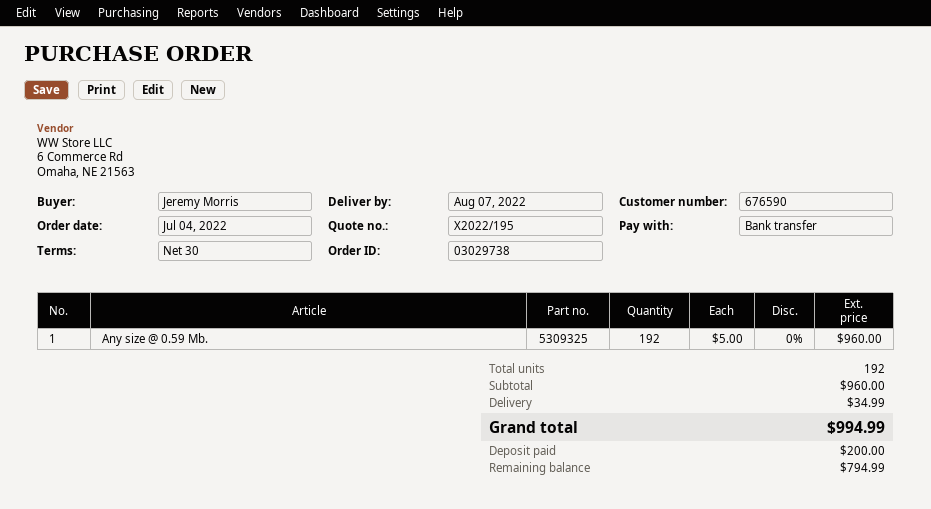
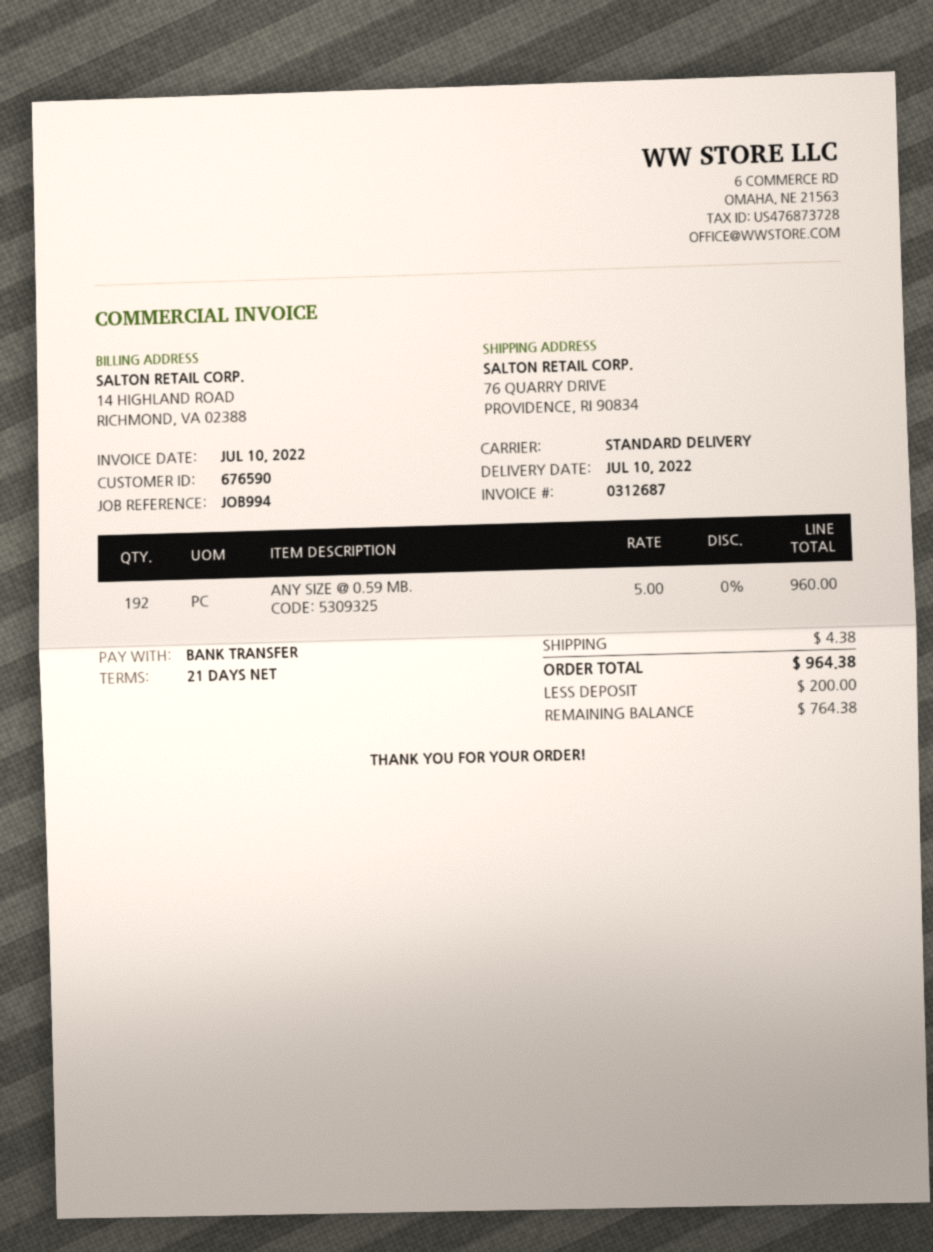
delivery date: 2022-08-07 -> 2022-07-10
payment terms: 30 days -> 21 days
shipping: 34.99 -> 4.38
total: 994.99 -> 964.38
balance: 794.99 -> 764.38

